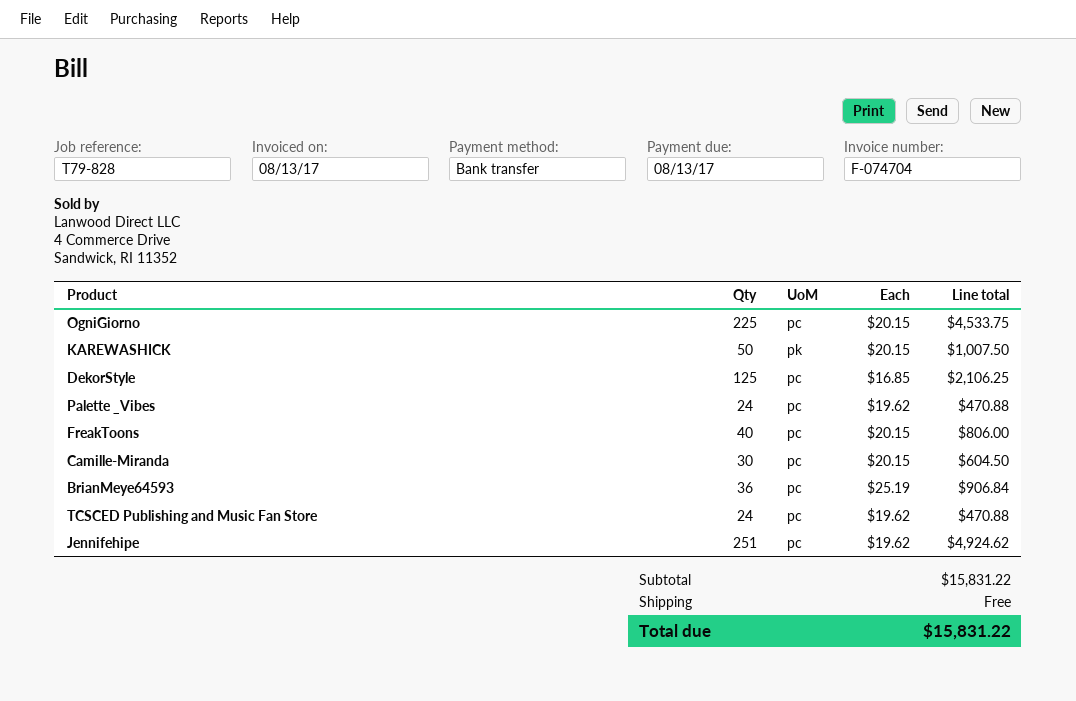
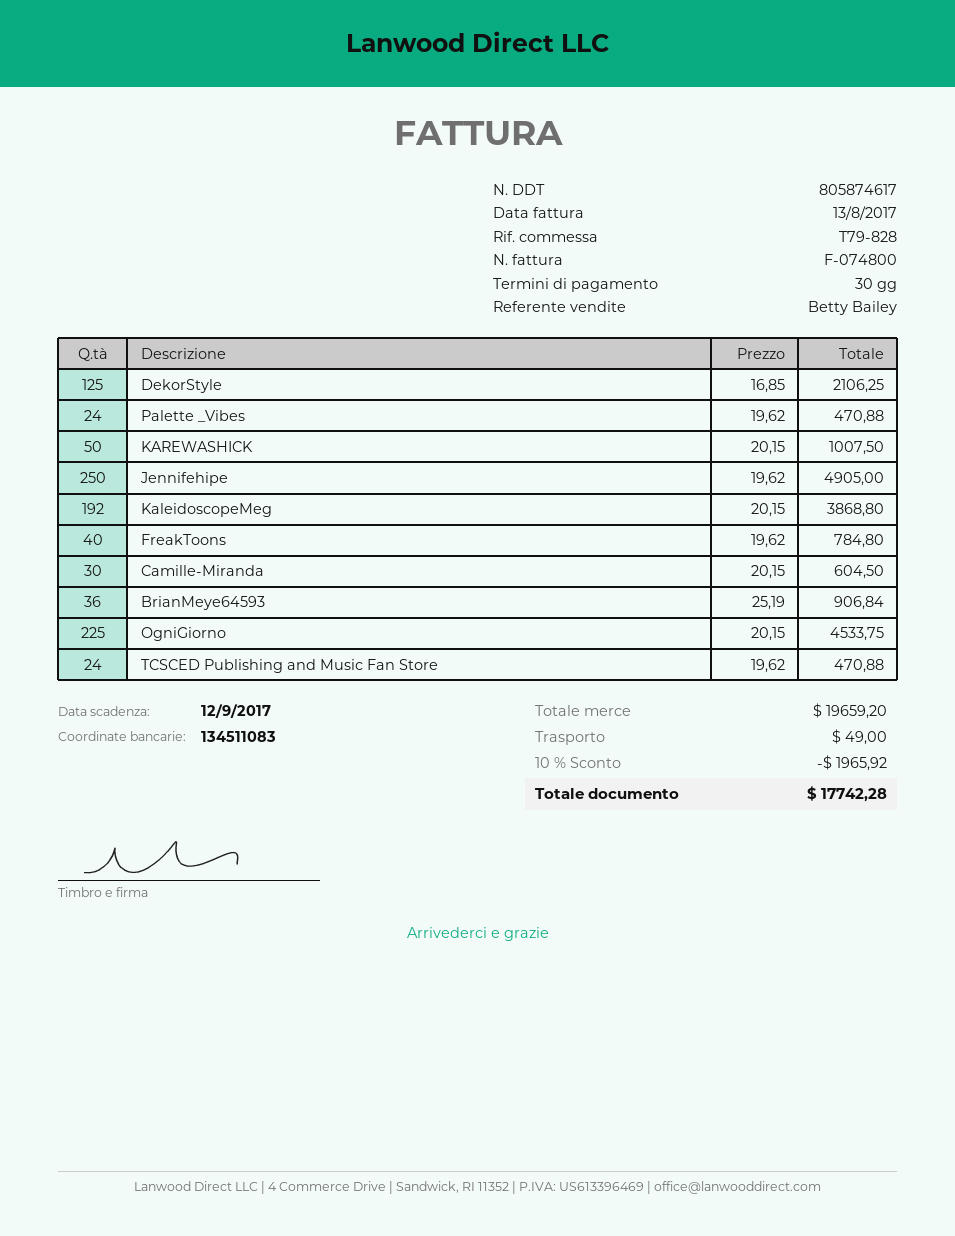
invoice number: F-074704 -> F-074800
due date: 2017-08-13 -> 2017-09-12
FreakToons: 40 x 20.15 = 806.00 -> 40 x 19.62 = 784.80
Jennifehipe: 251 x 19.62 = 4924.62 -> 250 x 19.62 = 4905.00
KaleidoscopeMeg: none -> 192 x 20.15 = 3868.80
subtotal: 15831.22 -> 19659.20
discount: none -> 10% = 1965.92
shipping: 0.00 -> 49.00
total: 15831.22 -> 17742.28

